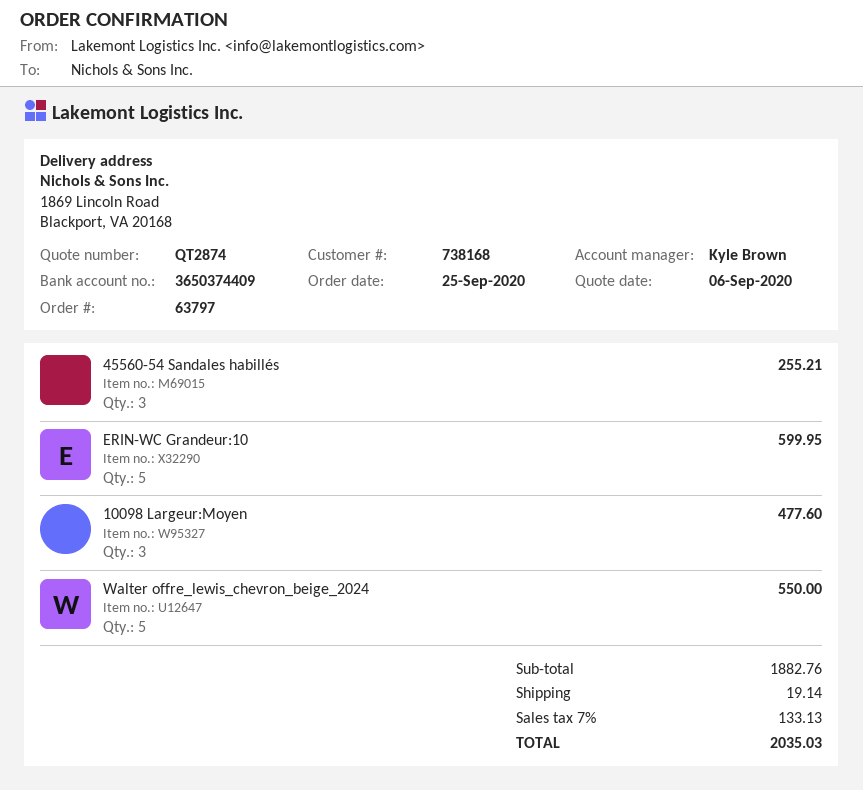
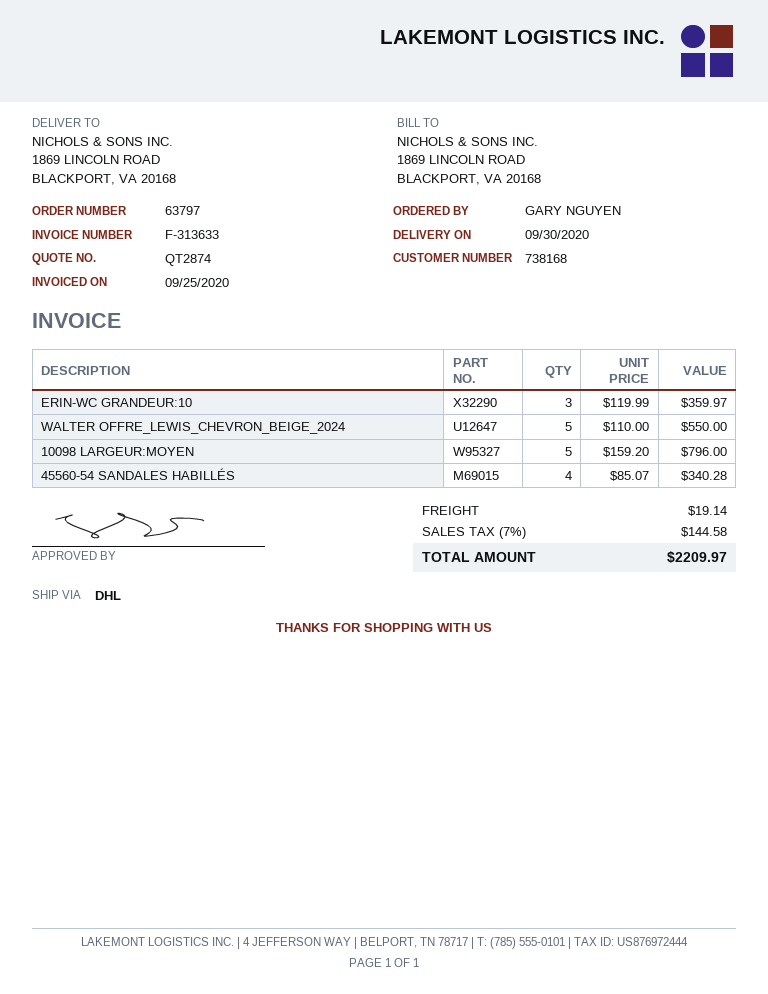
45560-54 Sandales habillés: 3 for 255.21 -> 4 for 340.28
ERIN-WC Grandeur:10: 5 for 599.95 -> 3 for 359.97
10098 Largeur:Moyen: 3 for 477.60 -> 5 for 796.00
tax: 7% = 133.13 -> 7% = 144.58
total: 2035.03 -> 2209.97

